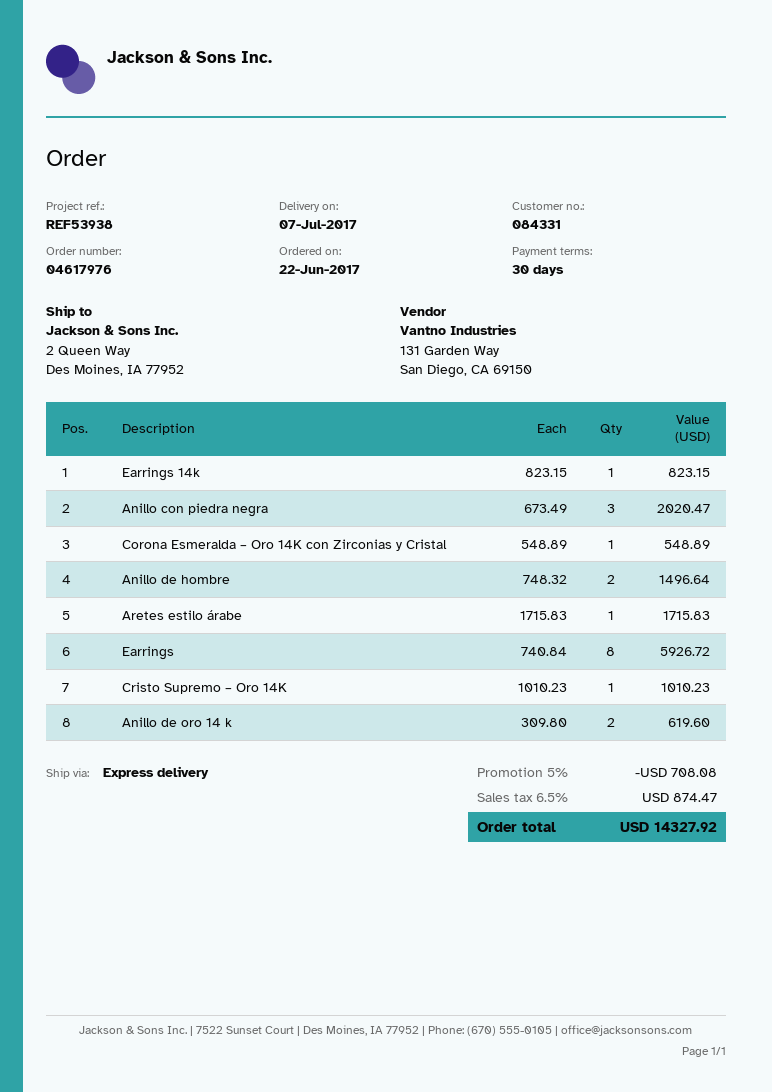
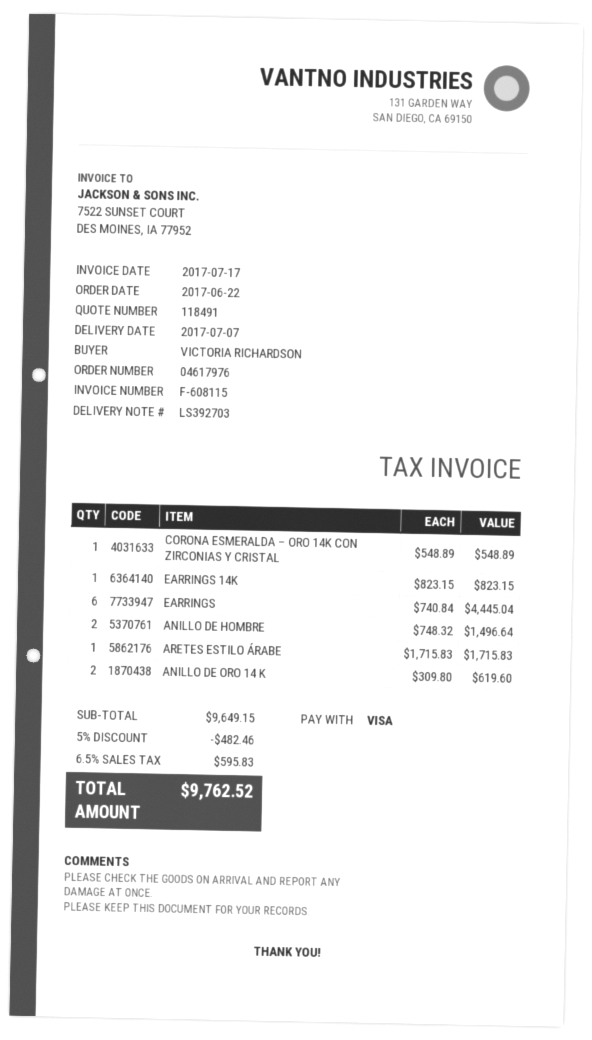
Anillo con piedra negra: 3 x 673.49 = 2020.47 -> none
Earrings: 8 x 740.84 = 5926.72 -> 6 x 740.84 = 4445.04
Cristo Supremo – Oro 14K: 1 x 1010.23 = 1010.23 -> none
discount: 5% = 708.08 -> 5% = 482.46
tax: 6.5% = 874.47 -> 6.5% = 595.83
total: 14327.92 -> 9762.52

